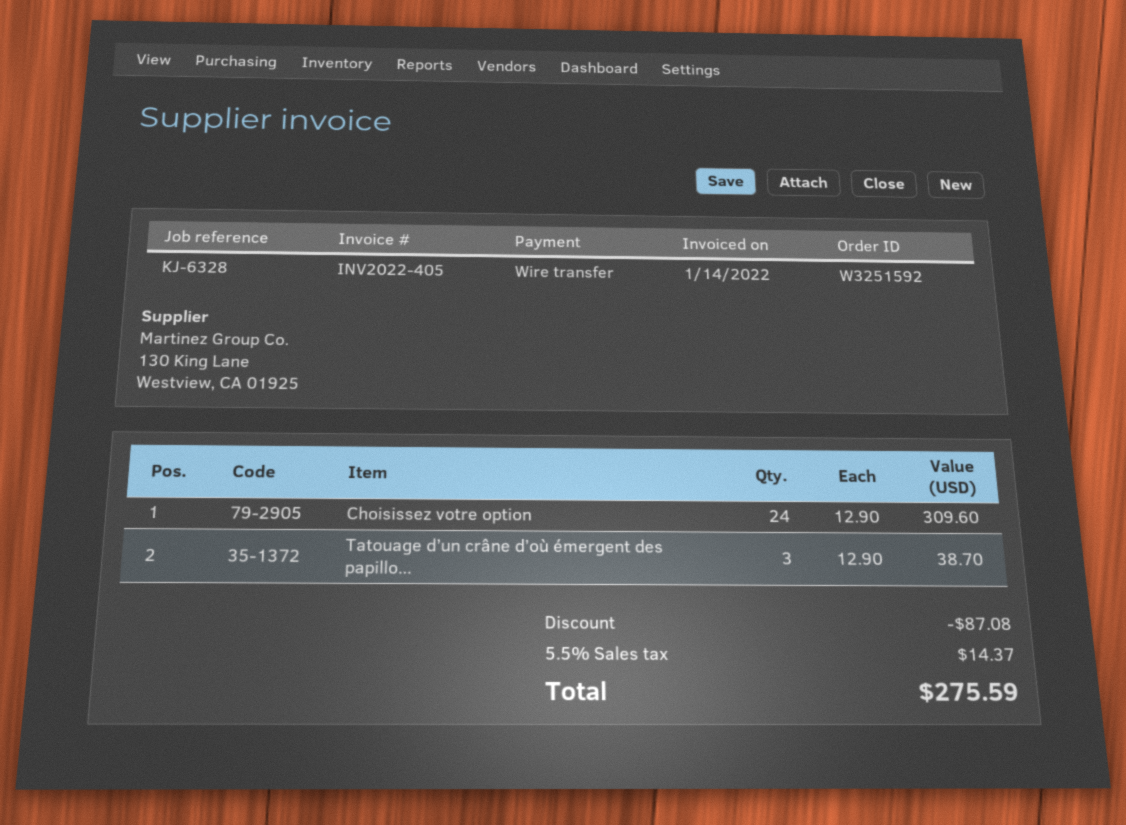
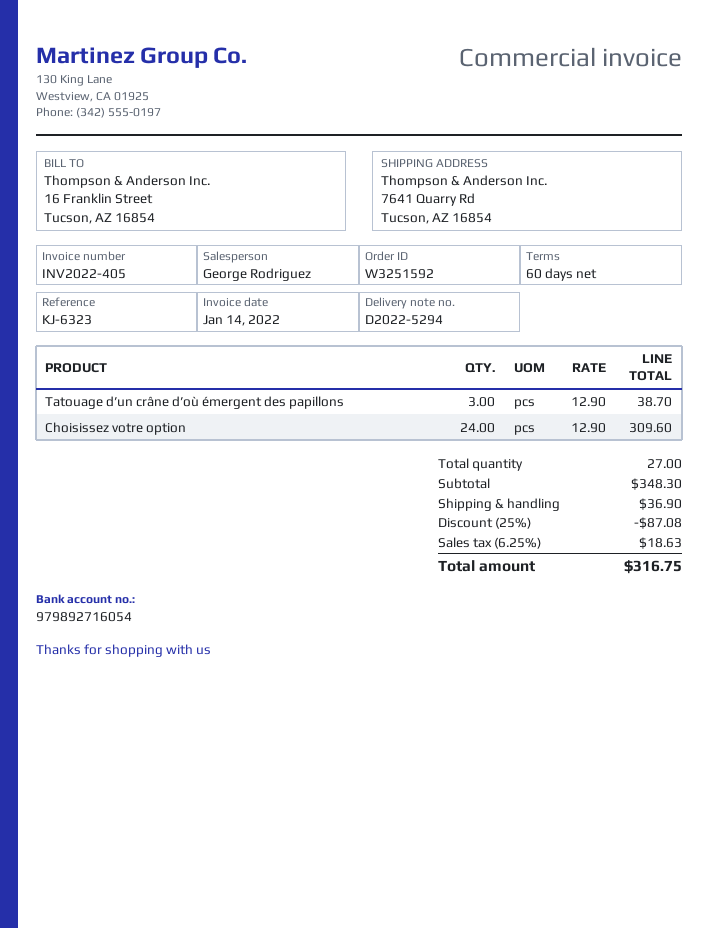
reference: KJ-6328 -> KJ-6323
shipping: none -> 36.90
tax: 5.5% = 14.37 -> 6.25% = 18.63
total: 275.59 -> 316.75

